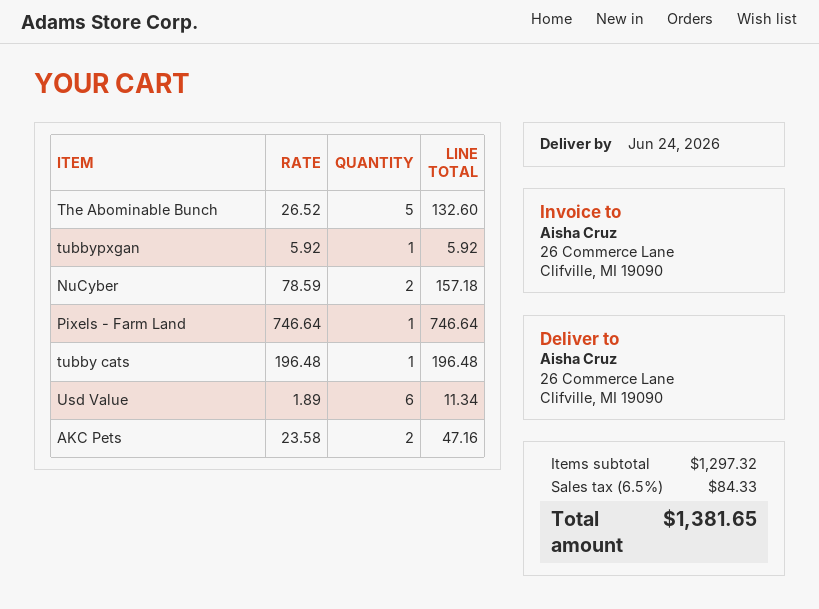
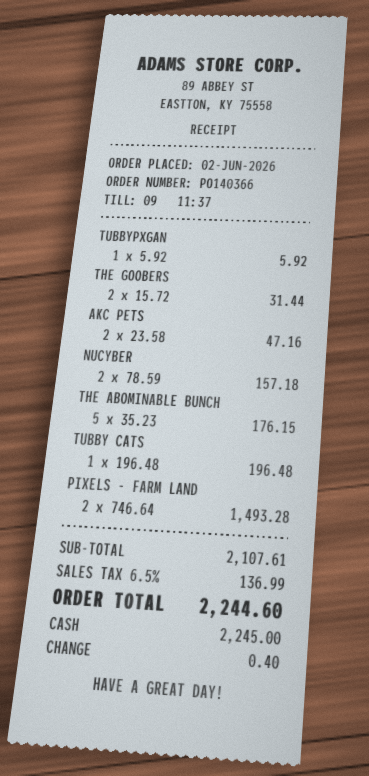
The Abominable Bunch: 5 x 26.52 = 132.60 -> 5 x 35.23 = 176.15
Pixels - Farm Land: 1 x 746.64 = 746.64 -> 2 x 746.64 = 1493.28
Usd Value: 6 x 1.89 = 11.34 -> none
THE GOOBERS: none -> 2 x 15.72 = 31.44
subtotal: 1297.32 -> 2107.61
tax: 6.5% = 84.33 -> 6.5% = 136.99
total: 1381.65 -> 2244.60

